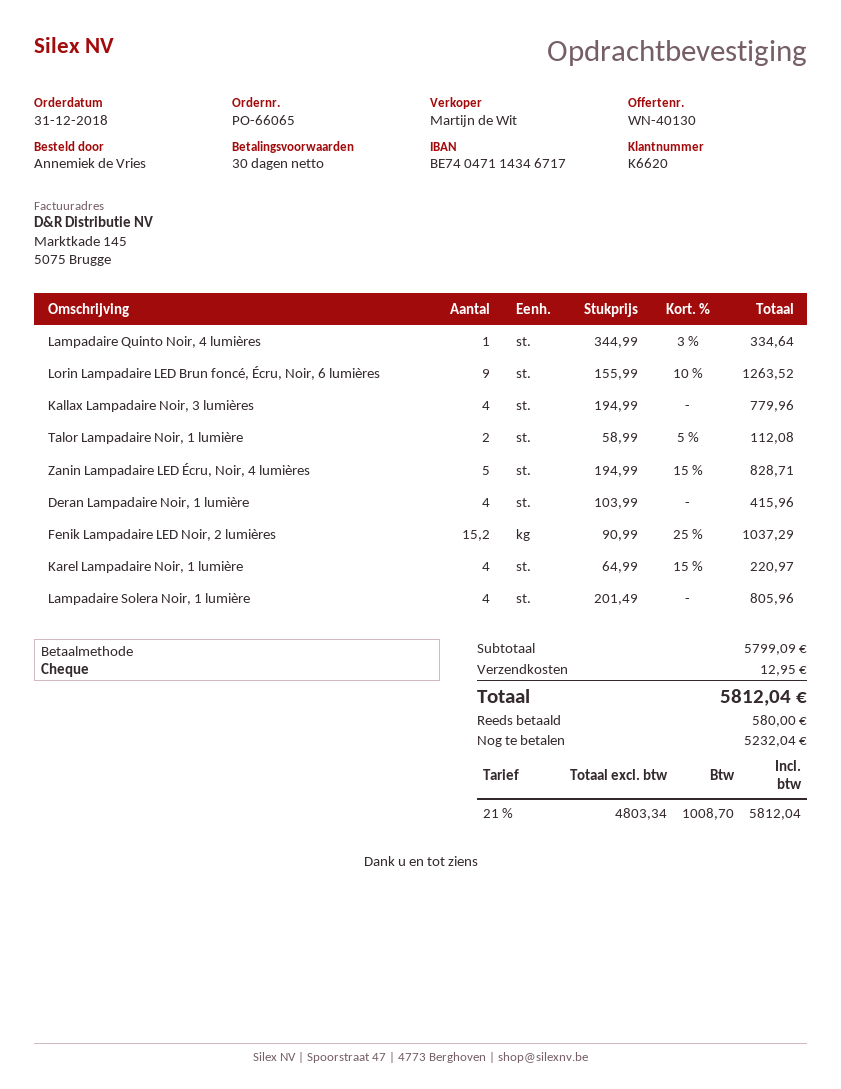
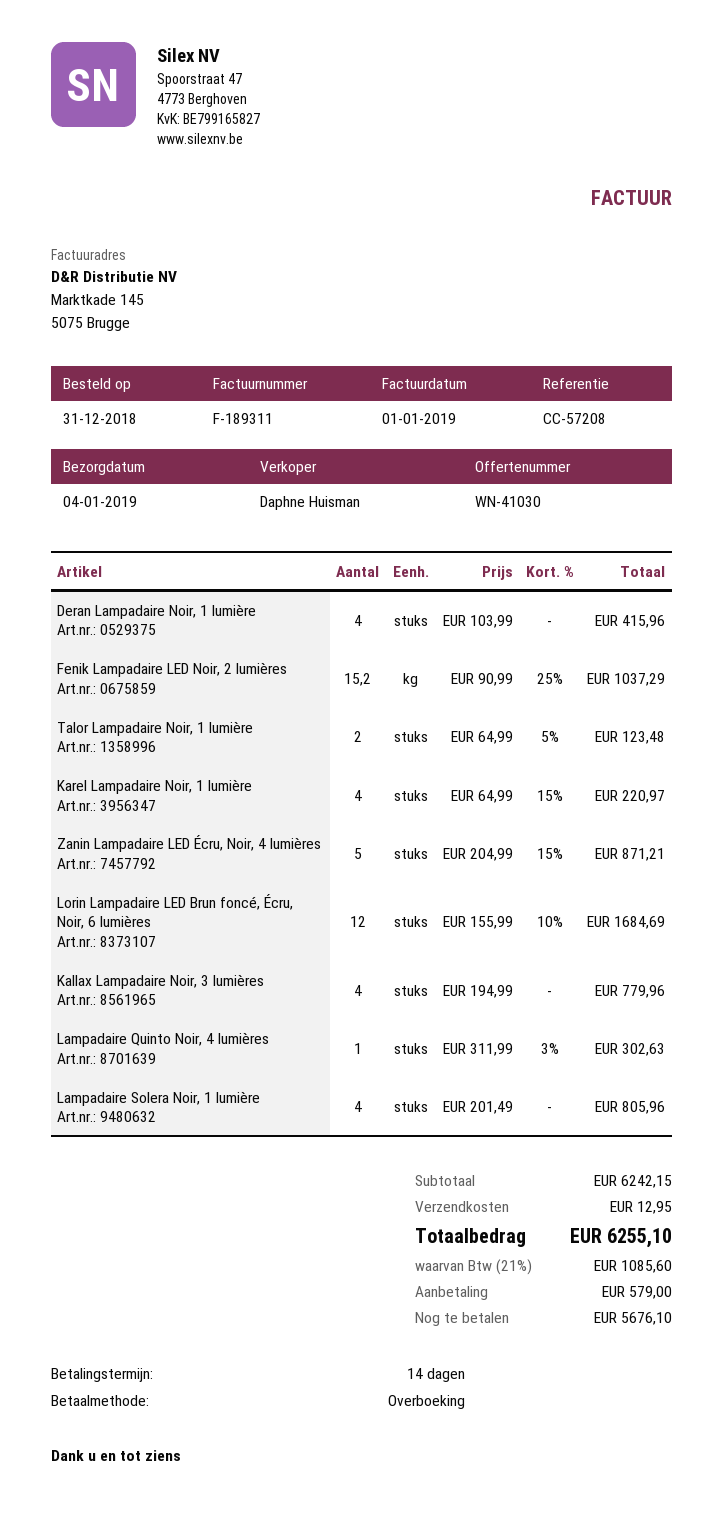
quote number: WN-40130 -> WN-41030
payment terms: 30 days -> 14 days
sales rep: Martijn de Wit -> Daphne Huisman
payment method: cheque -> bank transfer
Lampadaire Quinto Noir, 4 lumières: 1 x 344.99 - 3% = 334.64 -> 1 x 311.99 - 3% = 302.63
Lorin Lampadaire LED Brun foncé, Écru, Noir, 6 lumières: 9 x 155.99 - 10% = 1263.52 -> 12 x 155.99 - 10% = 1684.69
Talor Lampadaire Noir, 1 lumière: 2 x 58.99 - 5% = 112.08 -> 2 x 64.99 - 5% = 123.48
Zanin Lampadaire LED Écru, Noir, 4 lumières: 5 x 194.99 - 15% = 828.71 -> 5 x 204.99 - 15% = 871.21
subtotal: 5799.09 -> 6242.15
tax: 21% = 1008.70 -> 21% = 1085.60
total: 5812.04 -> 6255.10
deposit: 580.00 -> 579.00
balance: 5232.04 -> 5676.10

